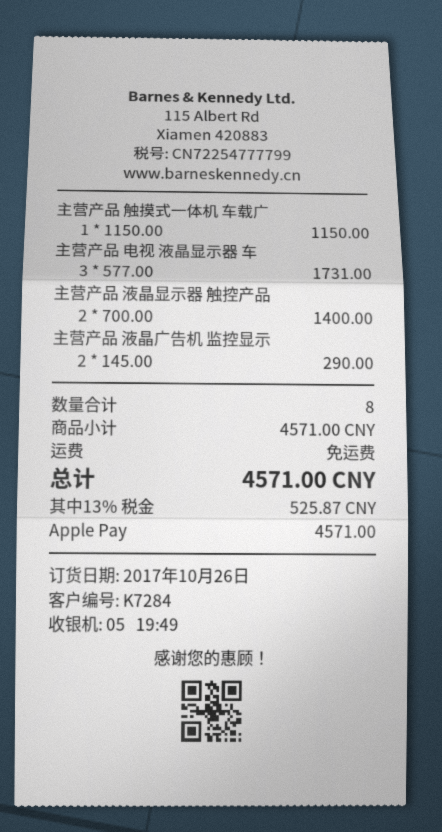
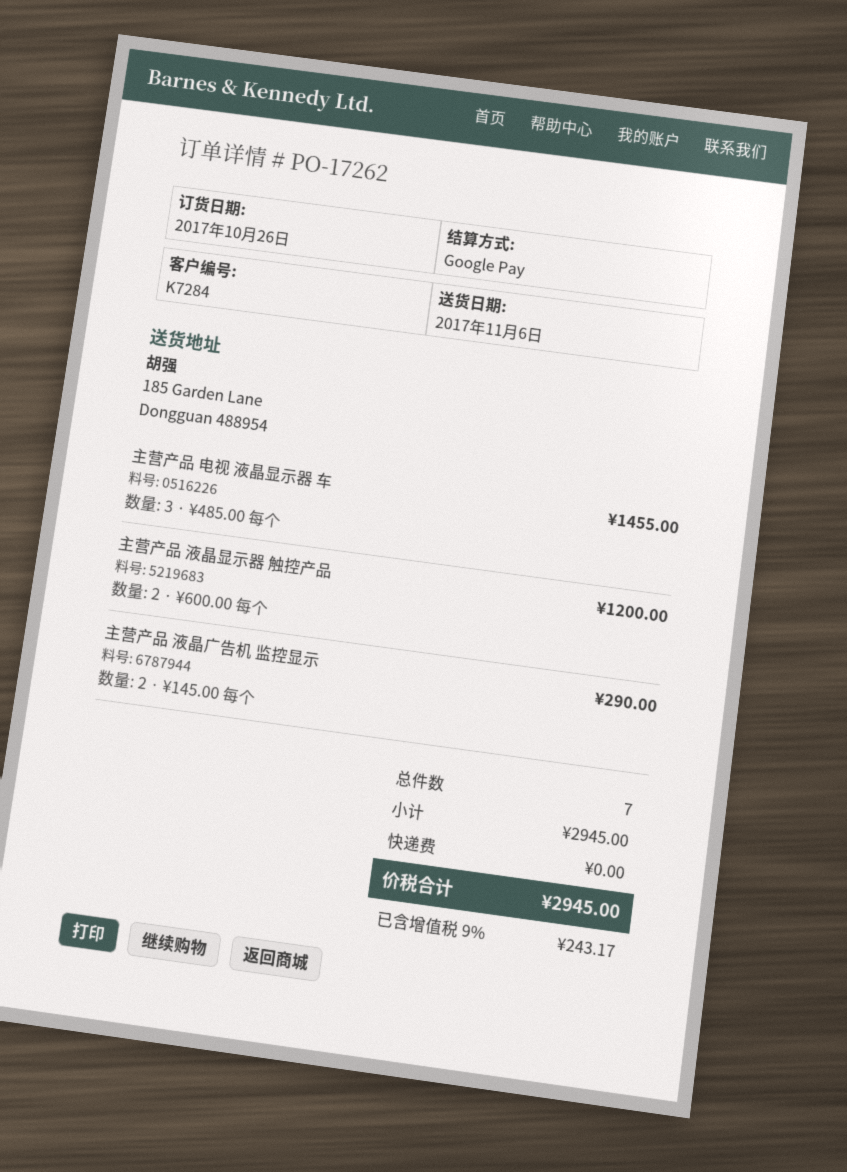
payment method: Apple Pay -> Google Pay
主营产品 触摸式一体机 车载广: 1 x 1150.00 = 1150.00 -> none
主营产品 电视 液晶显示器 车: 3 x 577.00 = 1731.00 -> 3 x 485.00 = 1455.00
主营产品 液晶显示器 触控产品: 2 x 700.00 = 1400.00 -> 2 x 600.00 = 1200.00
total quantity: 8 -> 7
subtotal: 4571.00 -> 2945.00
tax: 13% = 525.87 -> 9% = 243.17
total: 4571.00 -> 2945.00

